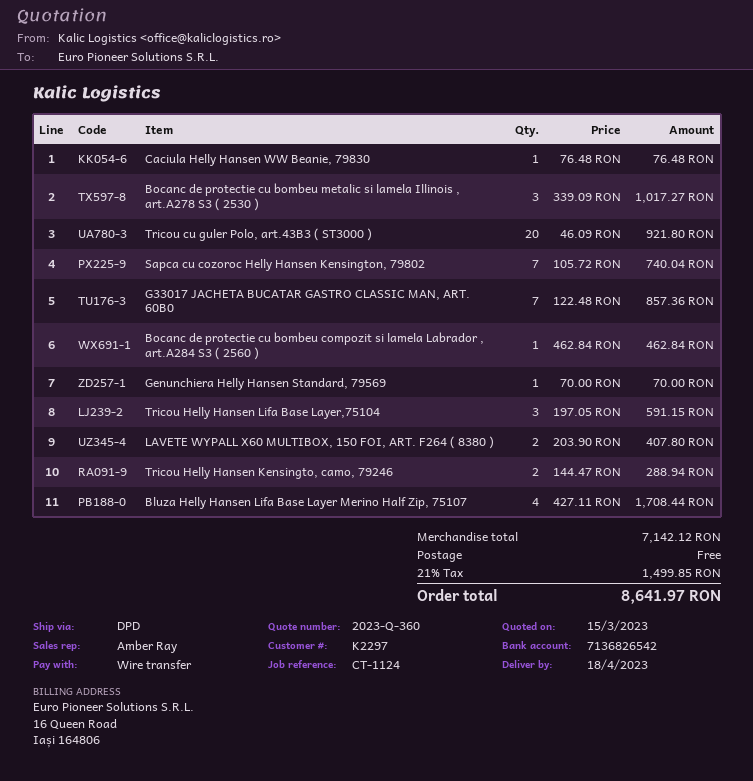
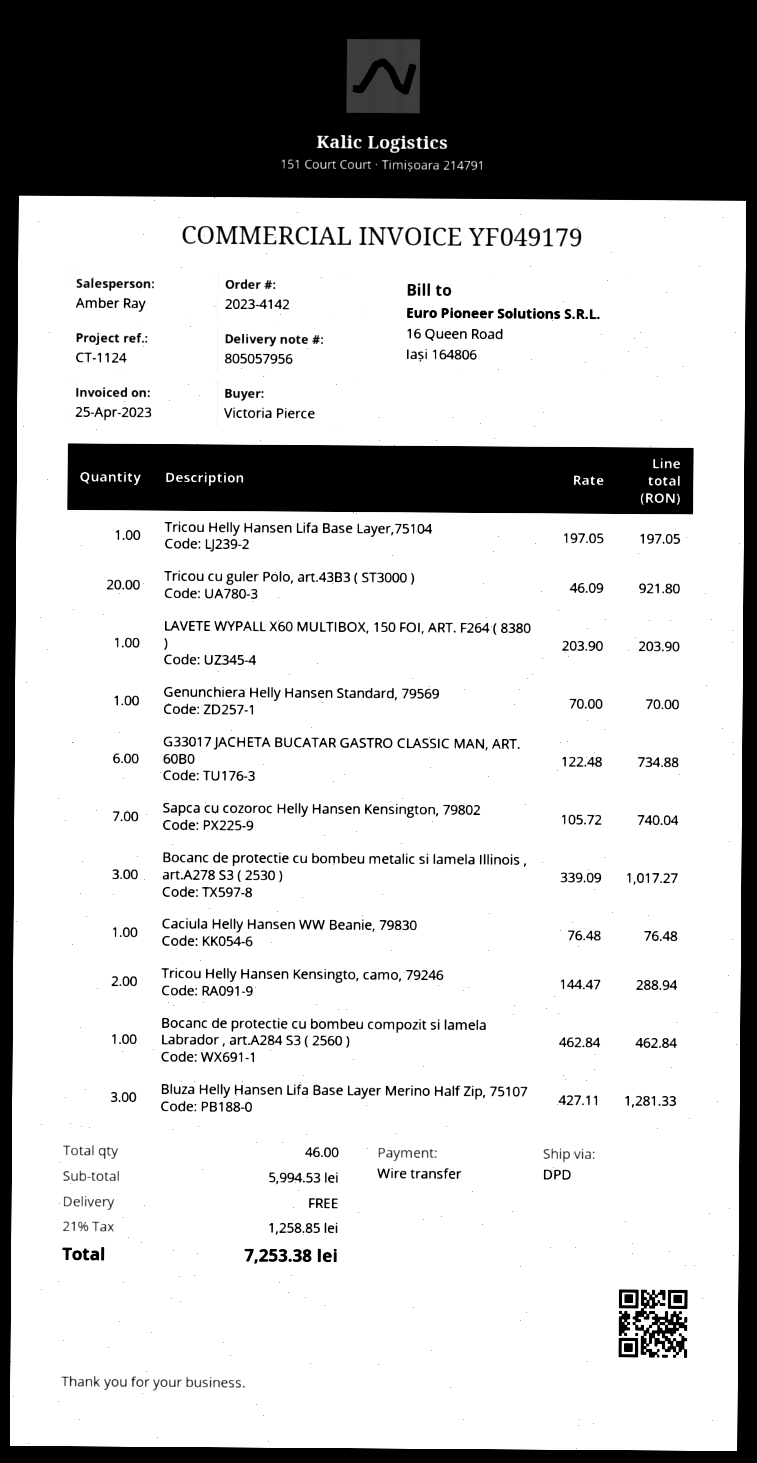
G33017 JACHETA BUCATAR GASTRO CLASSIC MAN, ART. 60B0: 7 x 122.48 = 857.36 -> 6 x 122.48 = 734.88
Tricou Helly Hansen Lifa Base Layer,75104: 3 x 197.05 = 591.15 -> 1 x 197.05 = 197.05
LAVETE WYPALL X60 MULTIBOX, 150 FOI, ART. F264 ( 8380 ): 2 x 203.90 = 407.80 -> 1 x 203.90 = 203.90
Bluza Helly Hansen Lifa Base Layer Merino Half Zip, 75107: 4 x 427.11 = 1708.44 -> 3 x 427.11 = 1281.33
subtotal: 7142.12 -> 5994.53
tax: 21% = 1499.85 -> 21% = 1258.85
total: 8641.97 -> 7253.38

